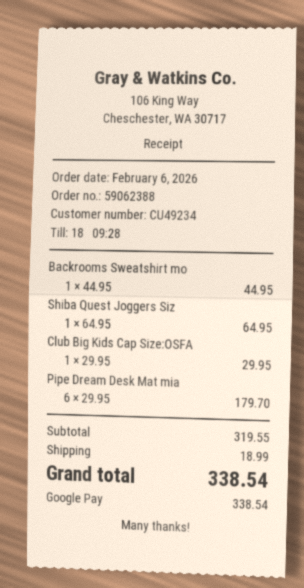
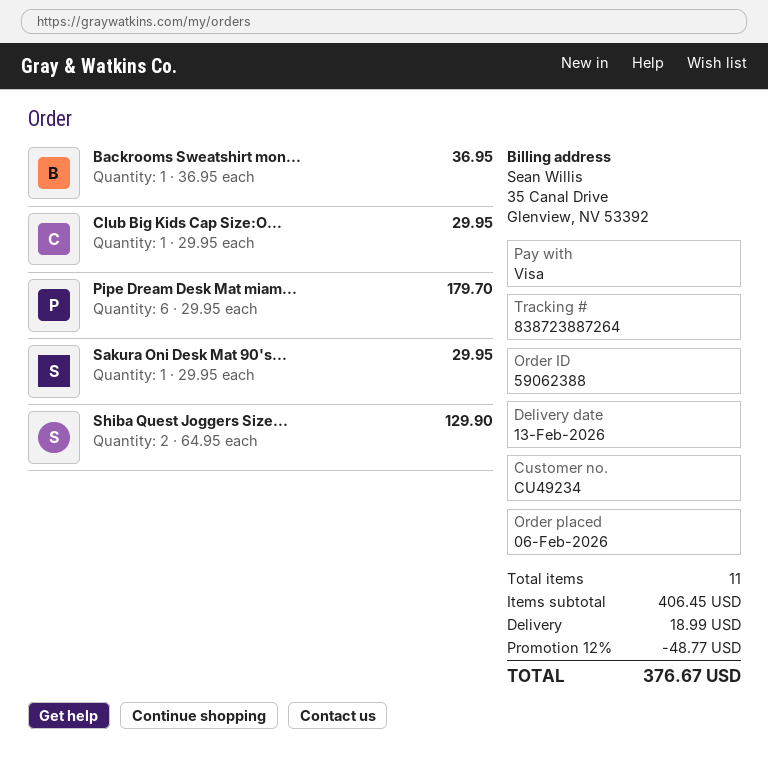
payment method: Google Pay -> Visa
Backrooms Sweatshirt mo: 1 x 44.95 = 44.95 -> 1 x 36.95 = 36.95
Shiba Quest Joggers Siz: 1 x 64.95 = 64.95 -> 2 x 64.95 = 129.90
Sakura Oni Desk Mat 90's...: none -> 1 x 29.95 = 29.95
subtotal: 319.55 -> 406.45
discount: none -> 12% = 48.77
total: 338.54 -> 376.67

